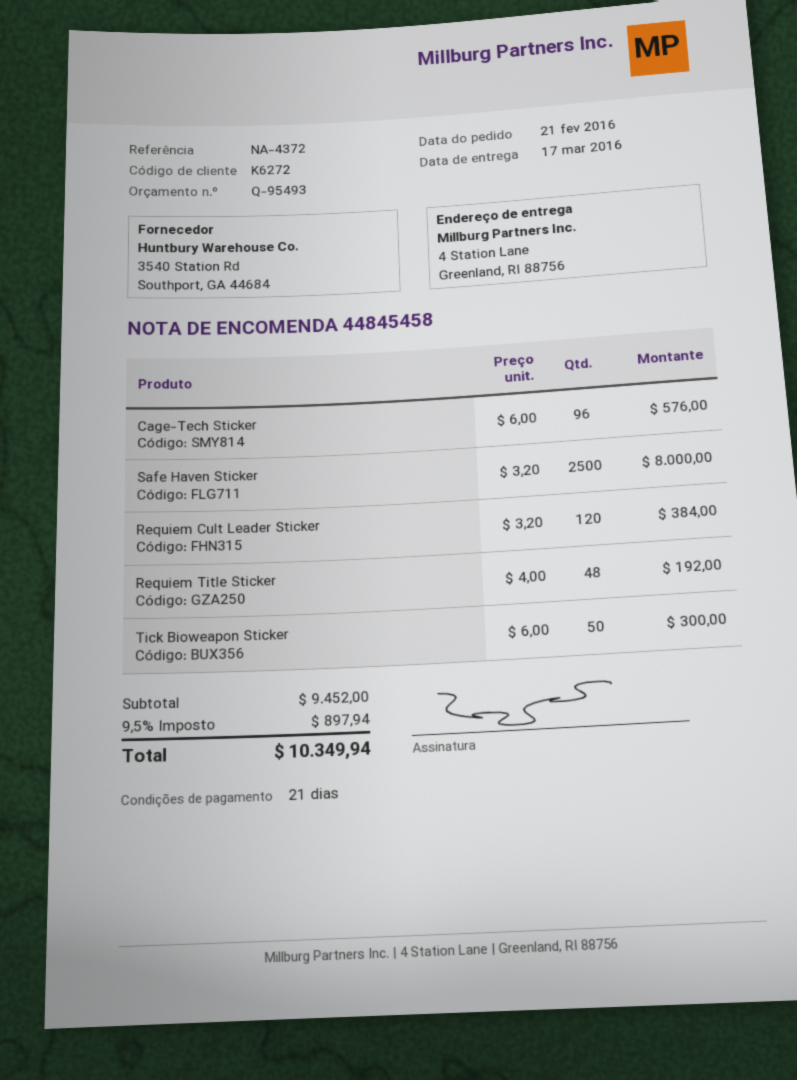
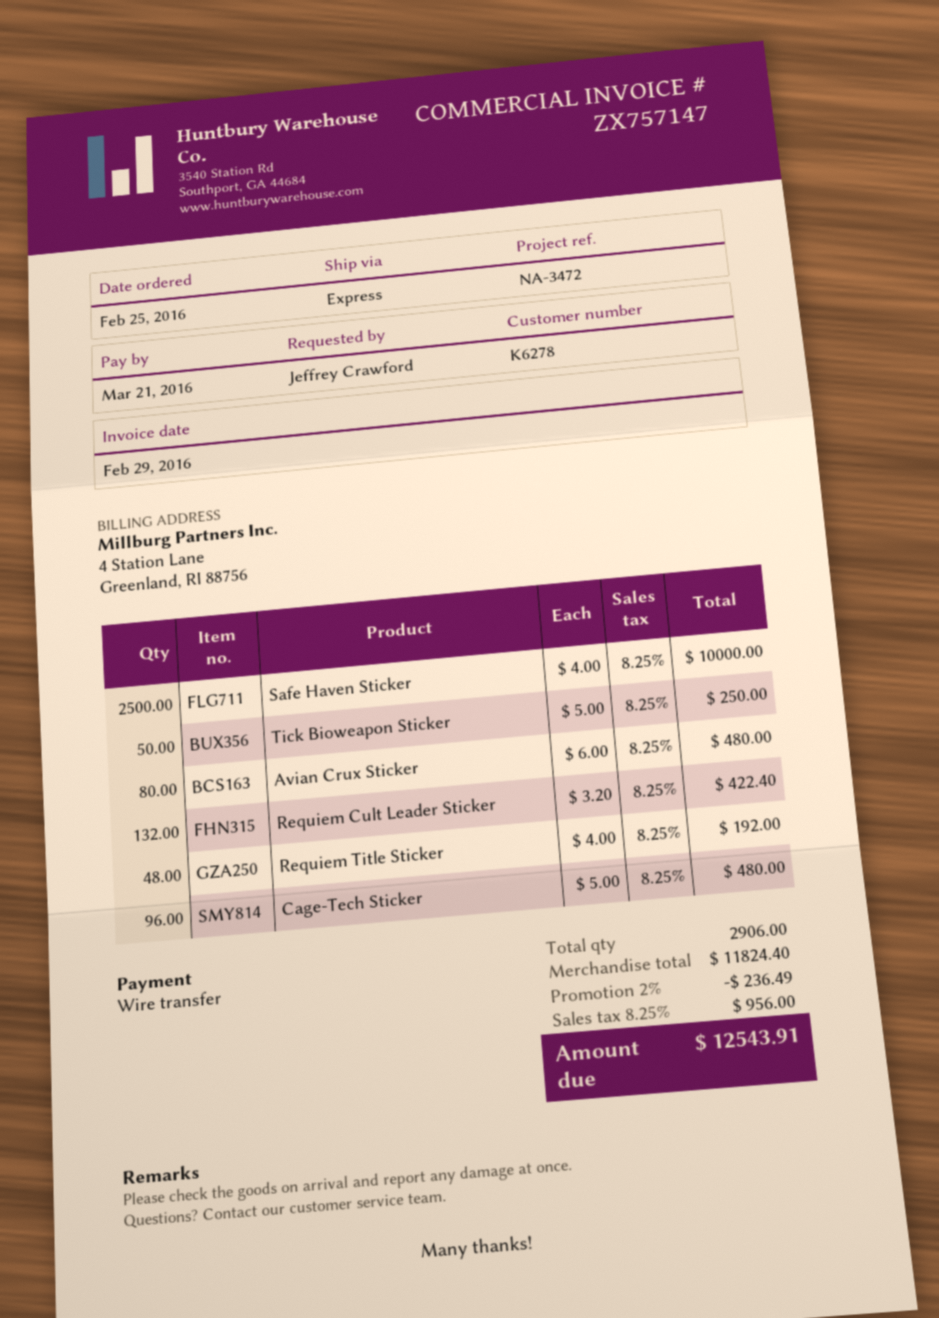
order date: 2016-02-21 -> 2016-02-25
customer number: K6272 -> K6278
reference: NA-4372 -> NA-3472
Cage-Tech Sticker: 96 x 6.00 = 576.00 -> 96 x 5.00 = 480.00
Safe Haven Sticker: 2500 x 3.20 = 8000.00 -> 2500 x 4.00 = 10000.00
Requiem Cult Leader Sticker: 120 x 3.20 = 384.00 -> 132 x 3.20 = 422.40
Tick Bioweapon Sticker: 50 x 6.00 = 300.00 -> 50 x 5.00 = 250.00
Avian Crux Sticker: none -> 80 x 6.00 = 480.00
subtotal: 9452.00 -> 11824.40
discount: none -> 2% = 236.49
tax: 9.5% = 897.94 -> 8.25% = 956.00
total: 10349.94 -> 12543.91

